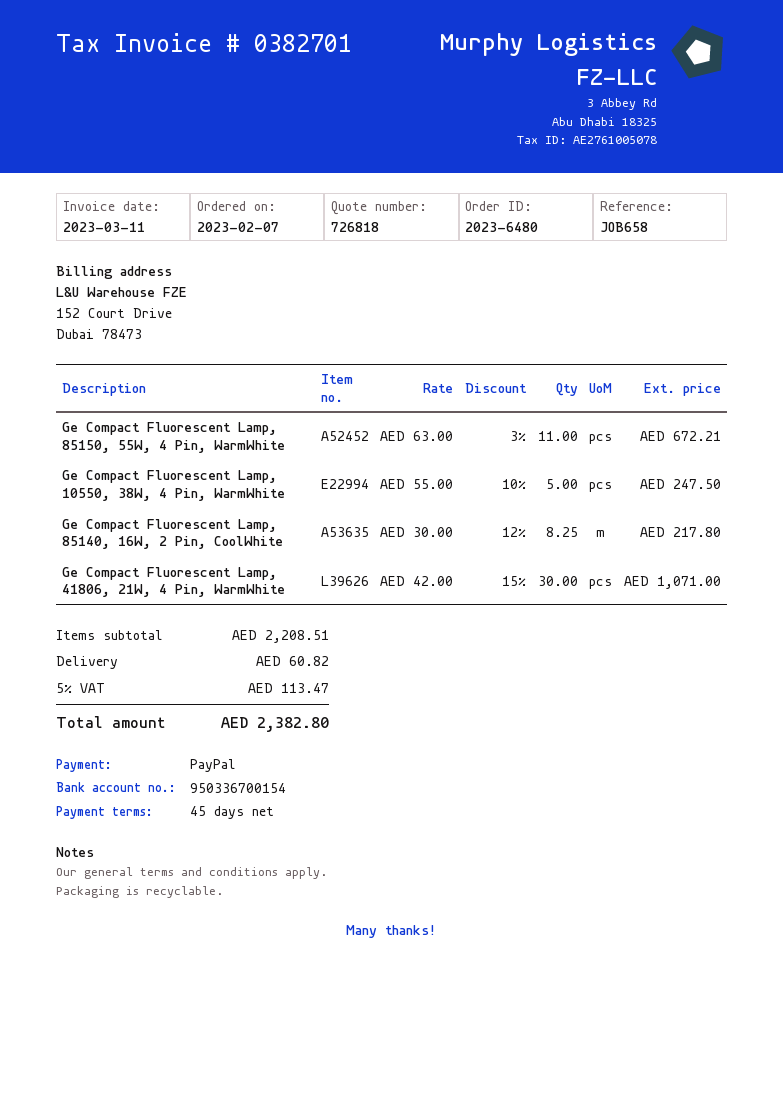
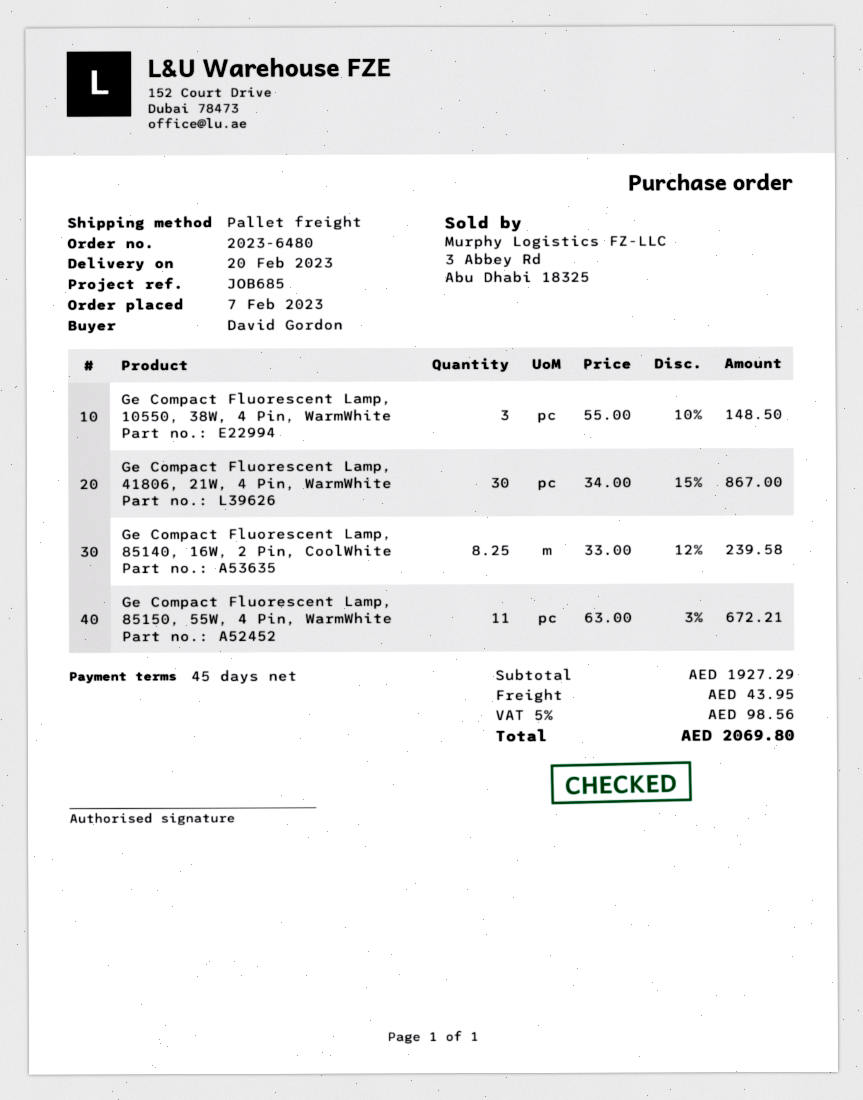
reference: JOB658 -> JOB685
Ge Compact Fluorescent Lamp, 10550, 38W, 4 Pin, WarmWhite: 5 x 55.00 - 10% = 247.50 -> 3 x 55.00 - 10% = 148.50
Ge Compact Fluorescent Lamp, 85140, 16W, 2 Pin, CoolWhite: 8.25 x 30.00 - 12% = 217.80 -> 8.25 x 33.00 - 12% = 239.58
Ge Compact Fluorescent Lamp, 41806, 21W, 4 Pin, WarmWhite: 30 x 42.00 - 15% = 1071.00 -> 30 x 34.00 - 15% = 867.00
subtotal: 2208.51 -> 1927.29
shipping: 60.82 -> 43.95
tax: 5% = 113.47 -> 5% = 98.56
total: 2382.80 -> 2069.80

